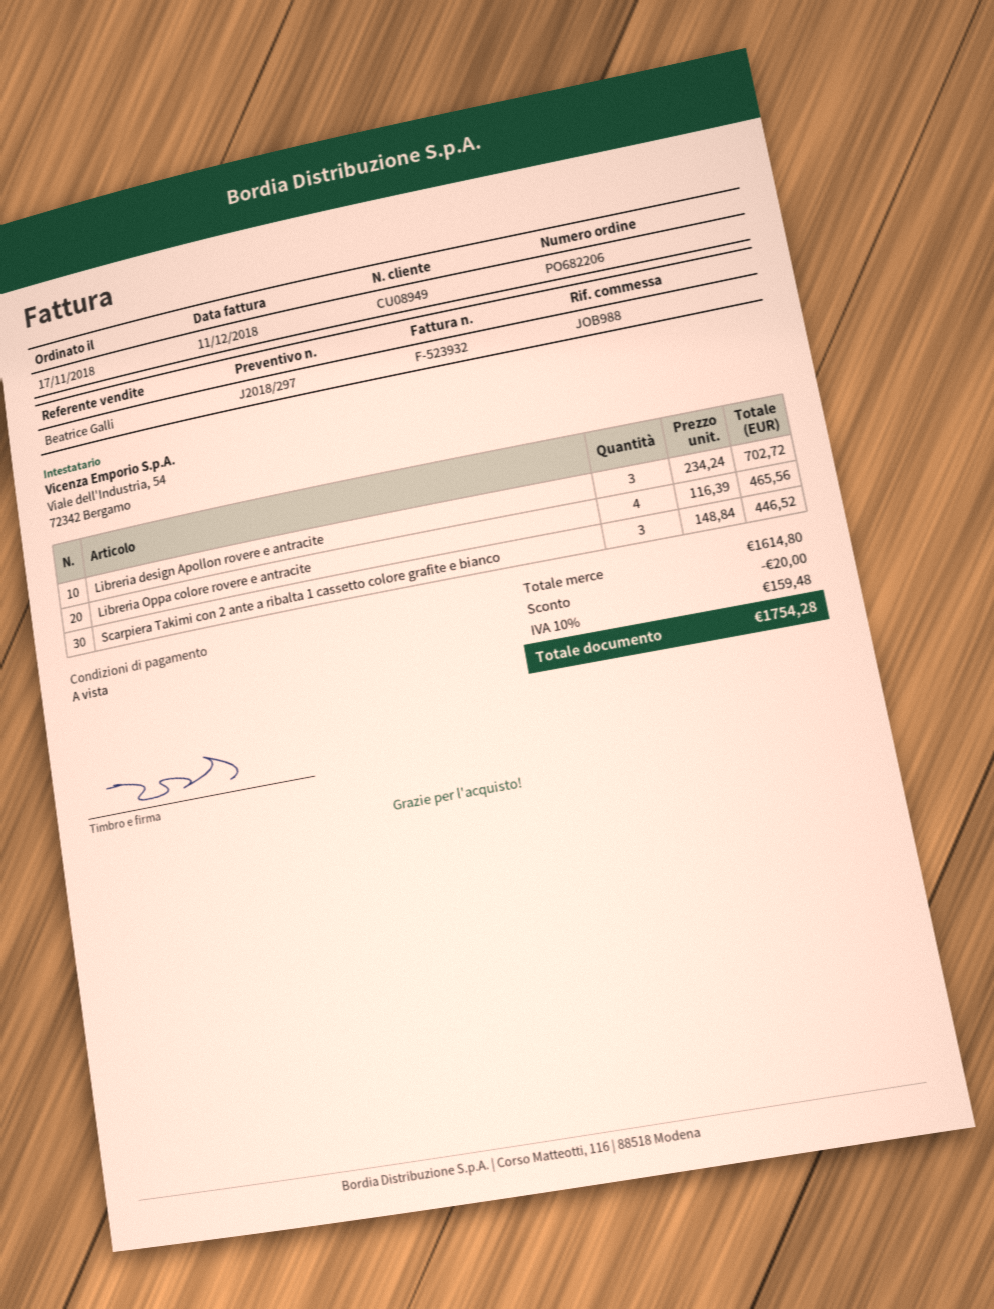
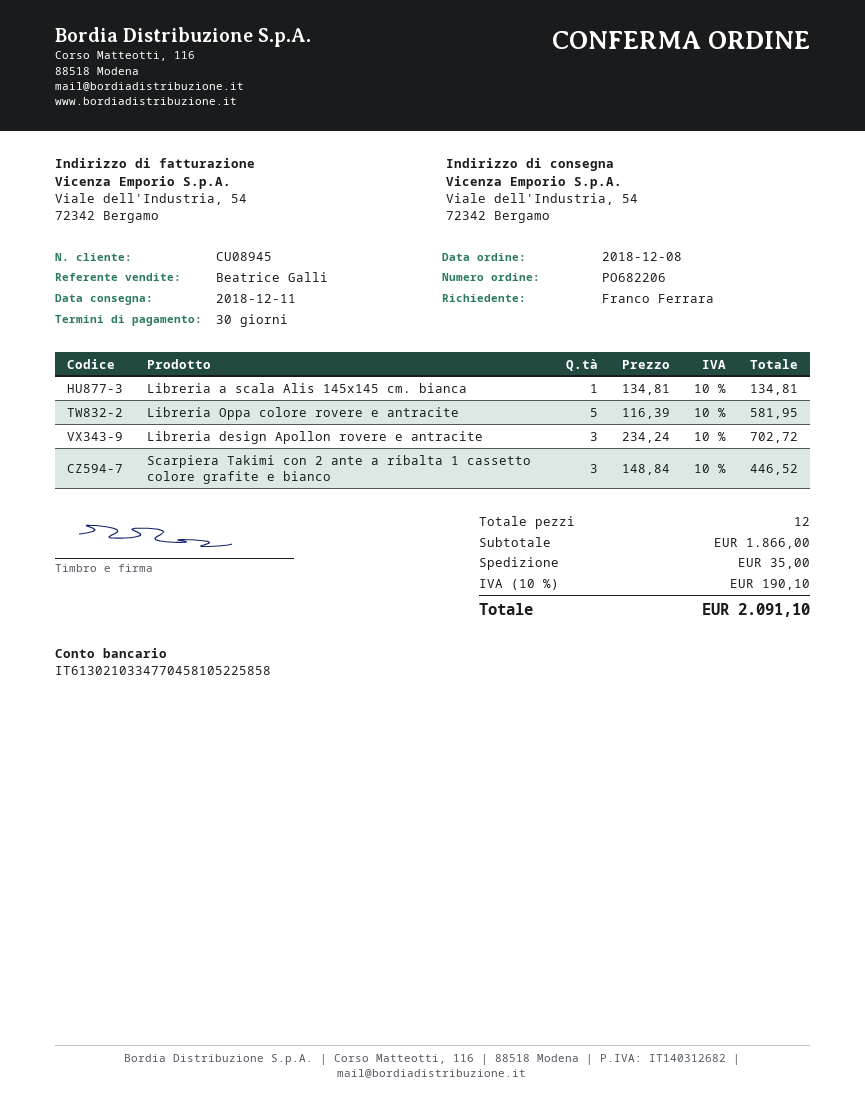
order date: 2018-11-17 -> 2018-12-08
payment terms: on receipt -> 30 days
customer number: CU08949 -> CU08945
Libreria Oppa colore rovere e antracite: 4 x 116.39 = 465.56 -> 5 x 116.39 = 581.95
Libreria a scala Alis 145x145 cm. bianca: none -> 1 x 134.81 = 134.81
subtotal: 1614.80 -> 1866.00
discount: 20.00 -> none
shipping: none -> 35.00
tax: 10% = 159.48 -> 10% = 190.10
total: 1754.28 -> 2091.10

